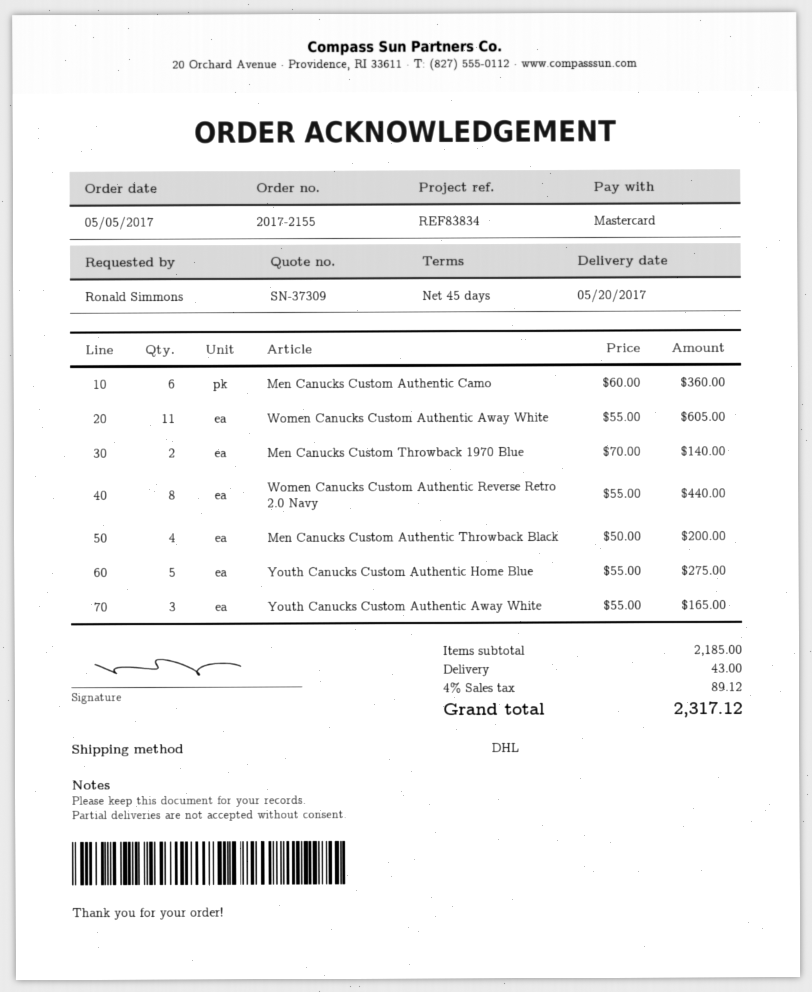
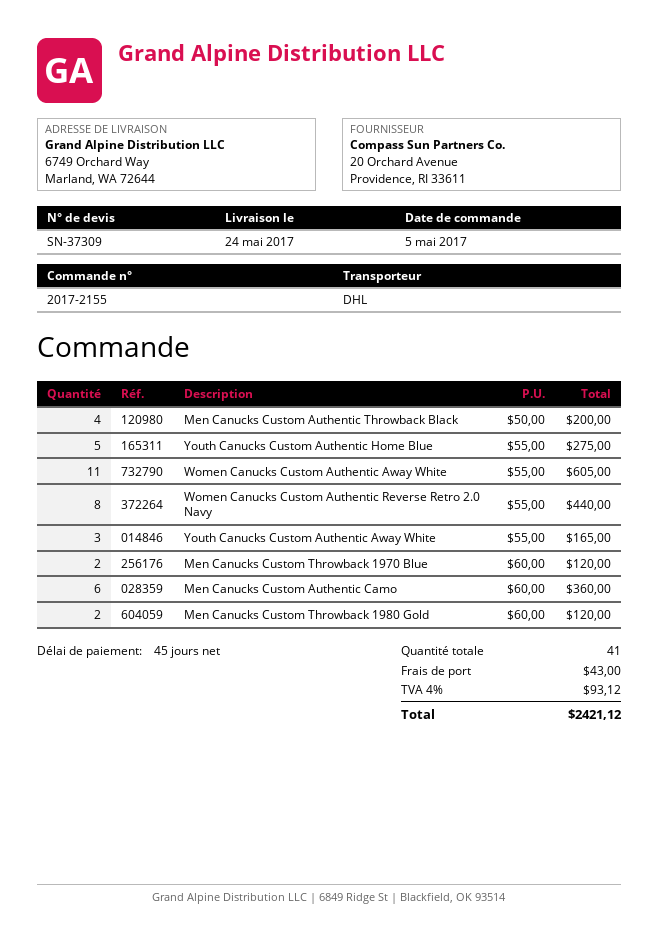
delivery date: 2017-05-20 -> 2017-05-24
Men Canucks Custom Throwback 1970 Blue: 2 x 70.00 = 140.00 -> 2 x 60.00 = 120.00
Men Canucks Custom Throwback 1980 Gold: none -> 2 x 60.00 = 120.00
tax: 4% = 89.12 -> 4% = 93.12
total: 2317.12 -> 2421.12

